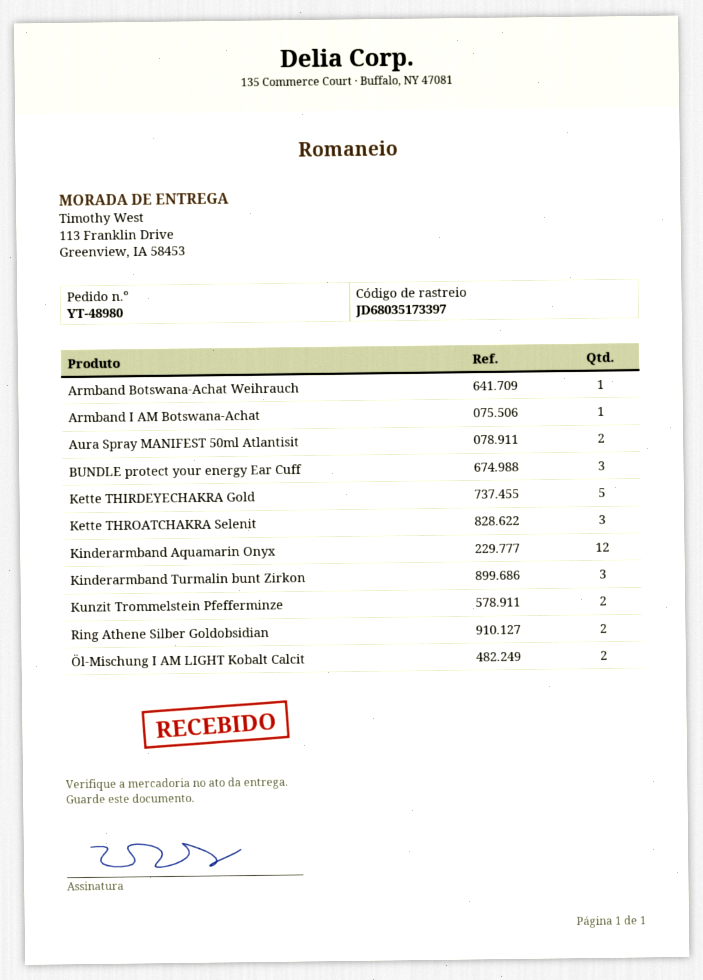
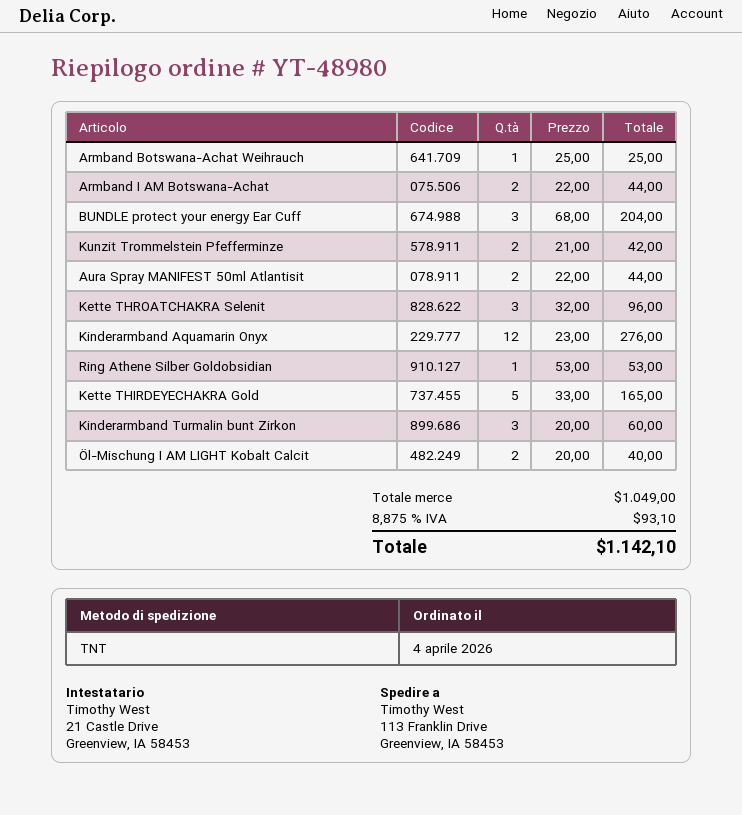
Armband I AM Botswana-Achat: 1 -> 2
Ring Athene Silber Goldobsidian: 2 -> 1

